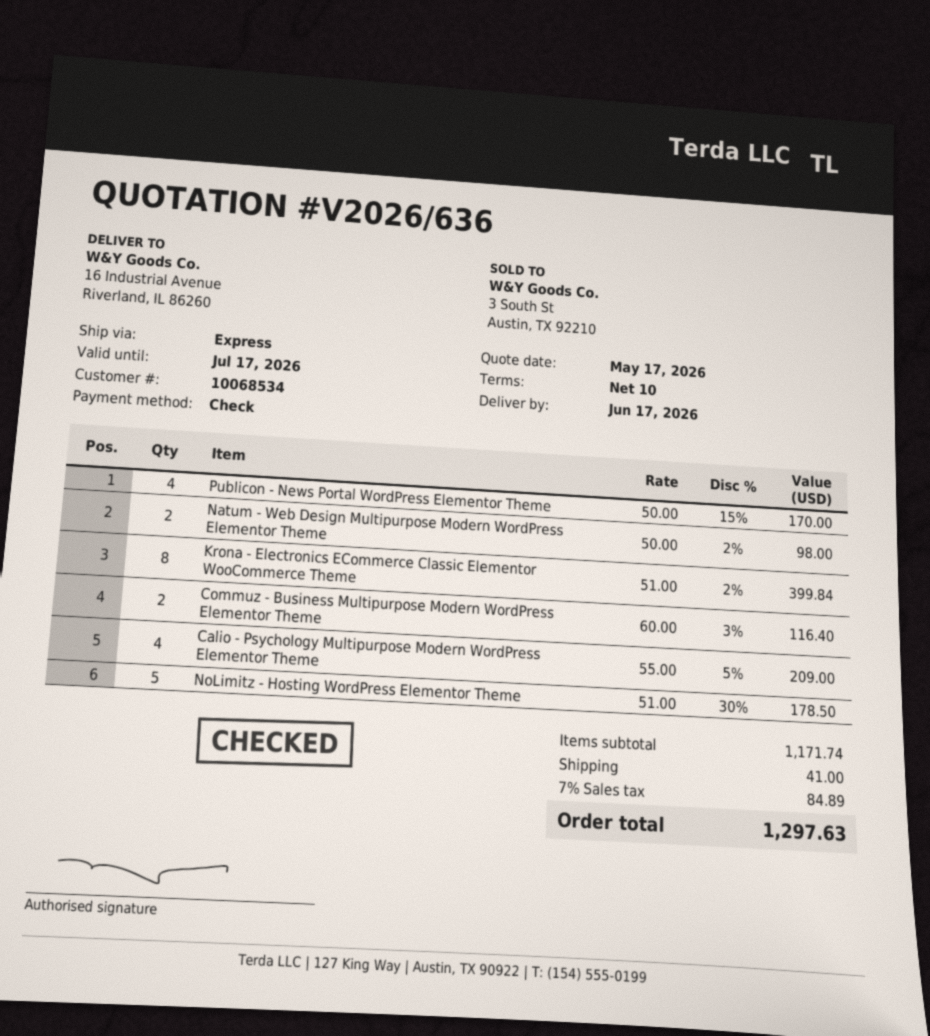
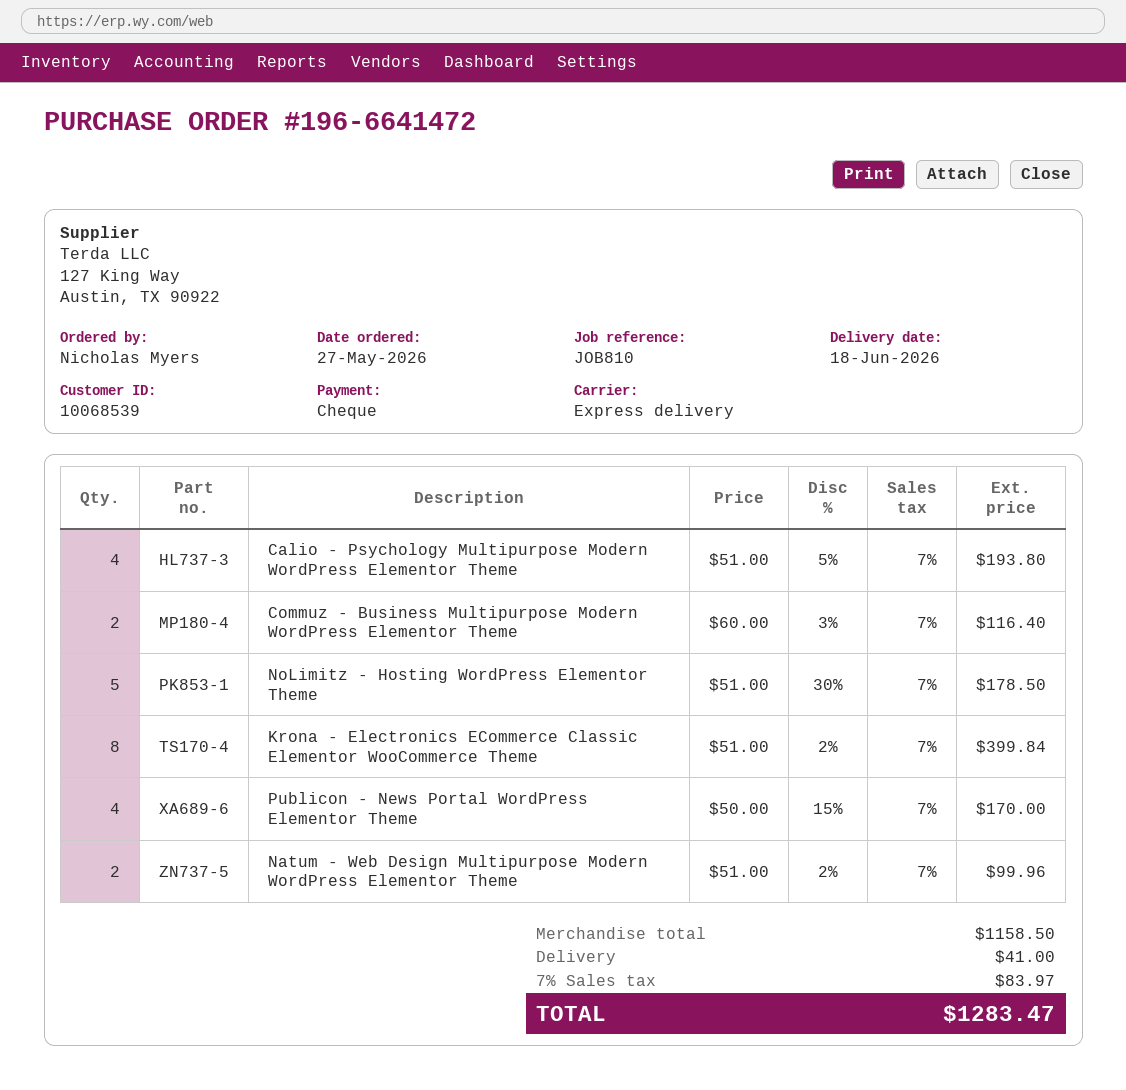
delivery date: 2026-06-17 -> 2026-06-18
customer number: 10068534 -> 10068539
Natum - Web Design Multipurpose Modern WordPress Elementor Theme: 2 x 50.00 - 2% = 98.00 -> 2 x 51.00 - 2% = 99.96
Calio - Psychology Multipurpose Modern WordPress Elementor Theme: 4 x 55.00 - 5% = 209.00 -> 4 x 51.00 - 5% = 193.80
subtotal: 1171.74 -> 1158.50
tax: 7% = 84.89 -> 7% = 83.97
total: 1297.63 -> 1283.47

